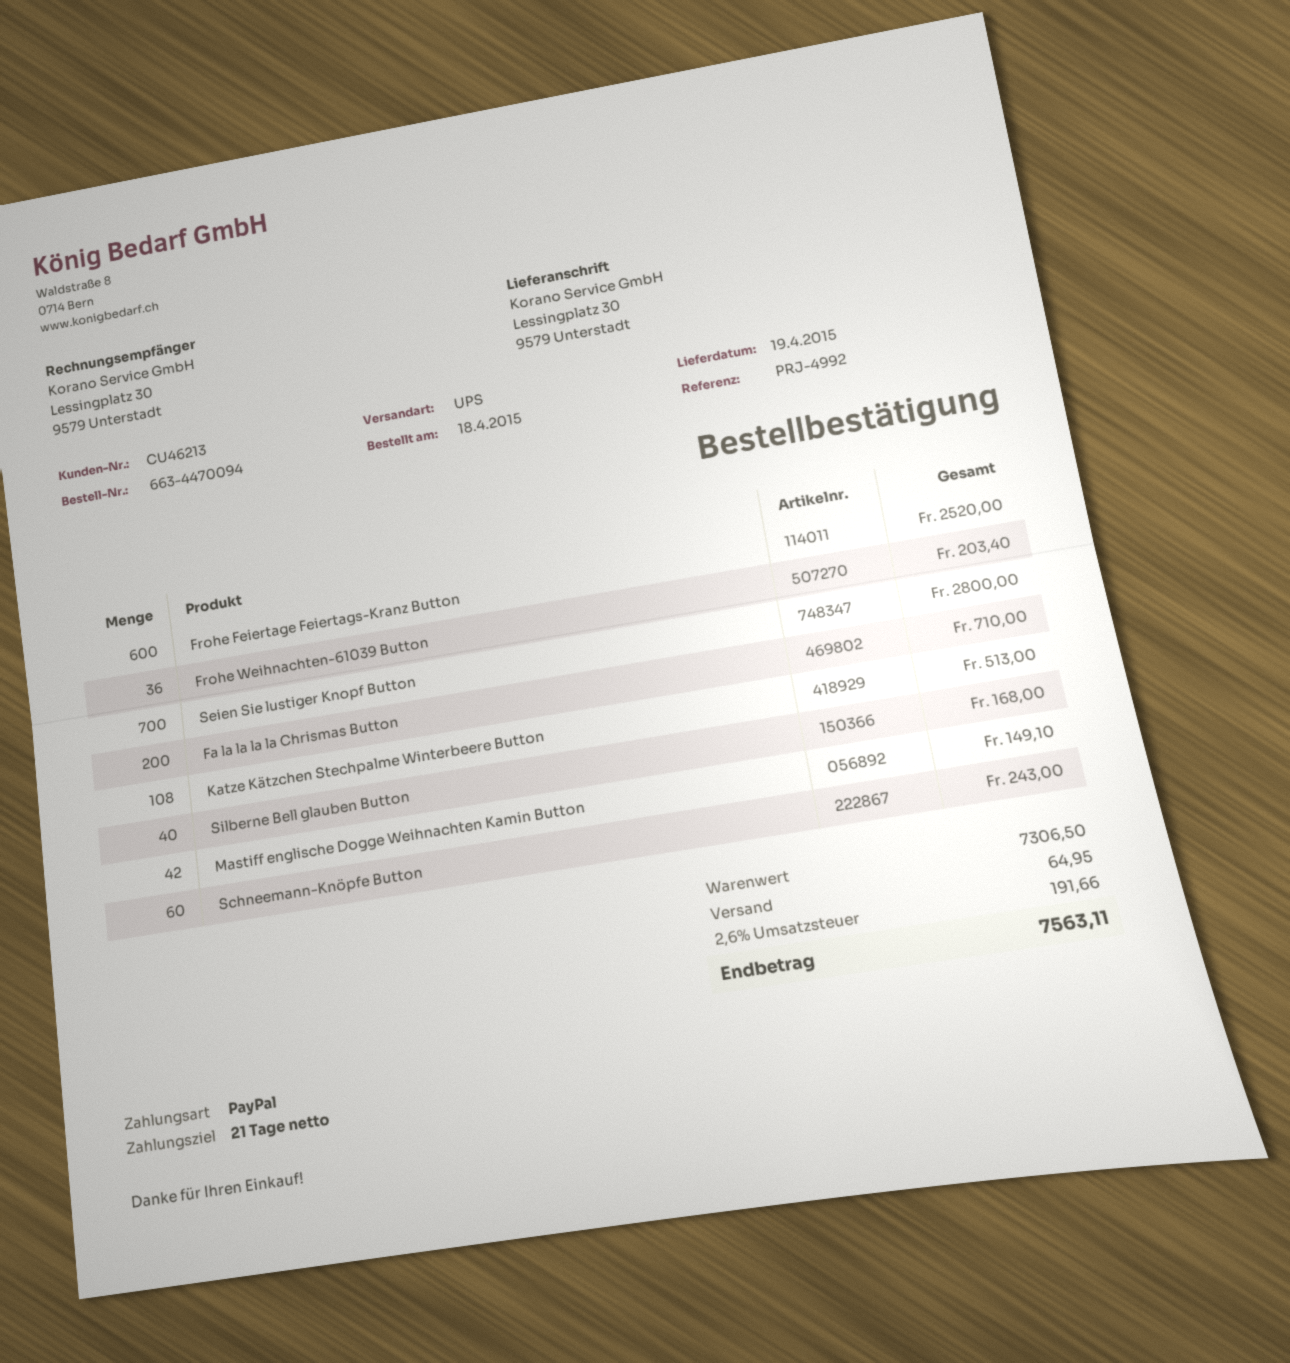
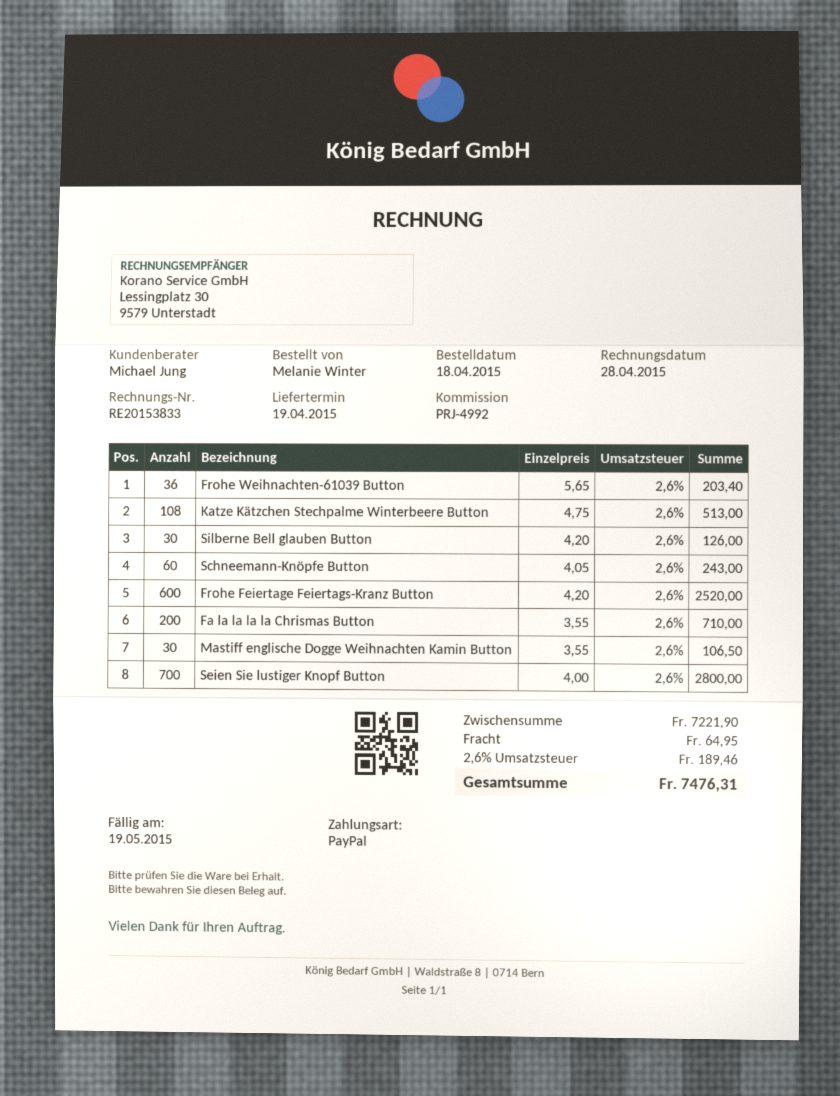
Silberne Bell glauben Button: 40 for 168.00 -> 30 for 126.00
Mastiff englische Dogge Weihnachten Kamin Button: 42 for 149.10 -> 30 for 106.50
subtotal: 7306.50 -> 7221.90
tax: 2.6% = 191.66 -> 2.6% = 189.46
total: 7563.11 -> 7476.31

